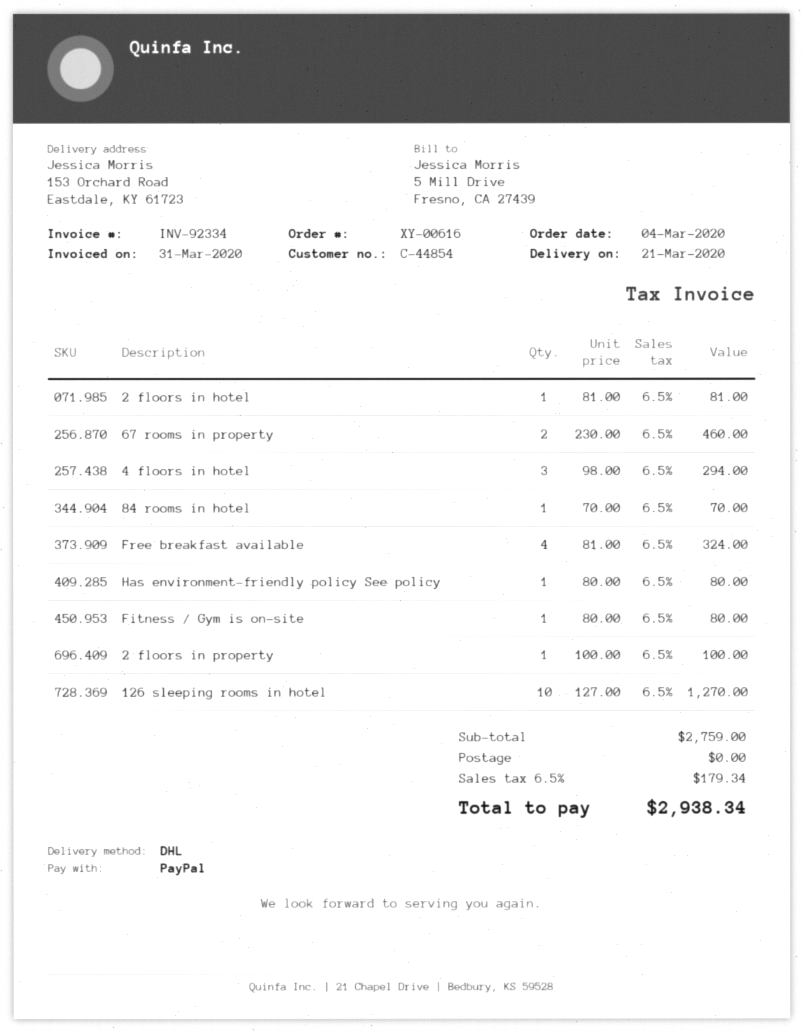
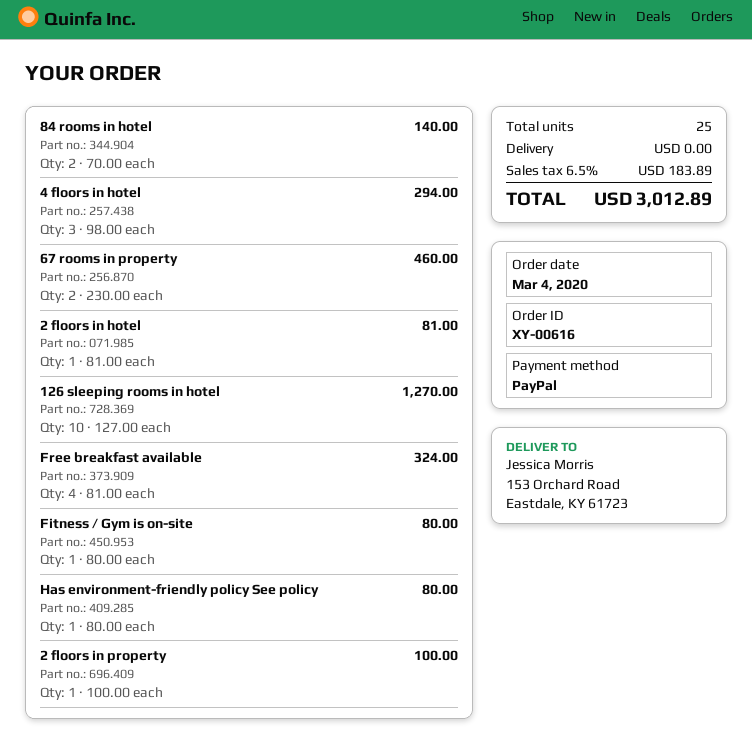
84 rooms in hotel: 1 x 70.00 = 70.00 -> 2 x 70.00 = 140.00
tax: 6.5% = 179.34 -> 6.5% = 183.89
total: 2938.34 -> 3012.89

